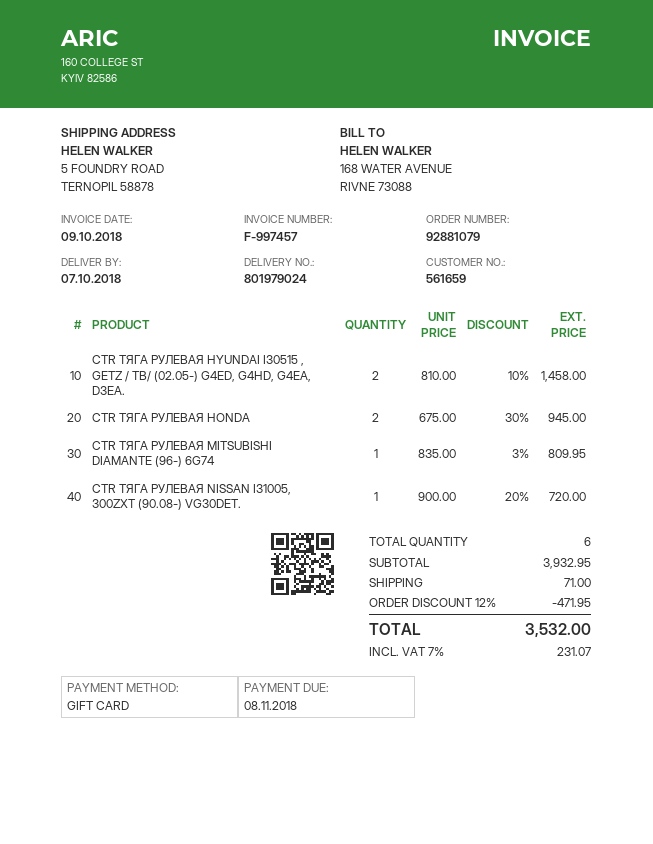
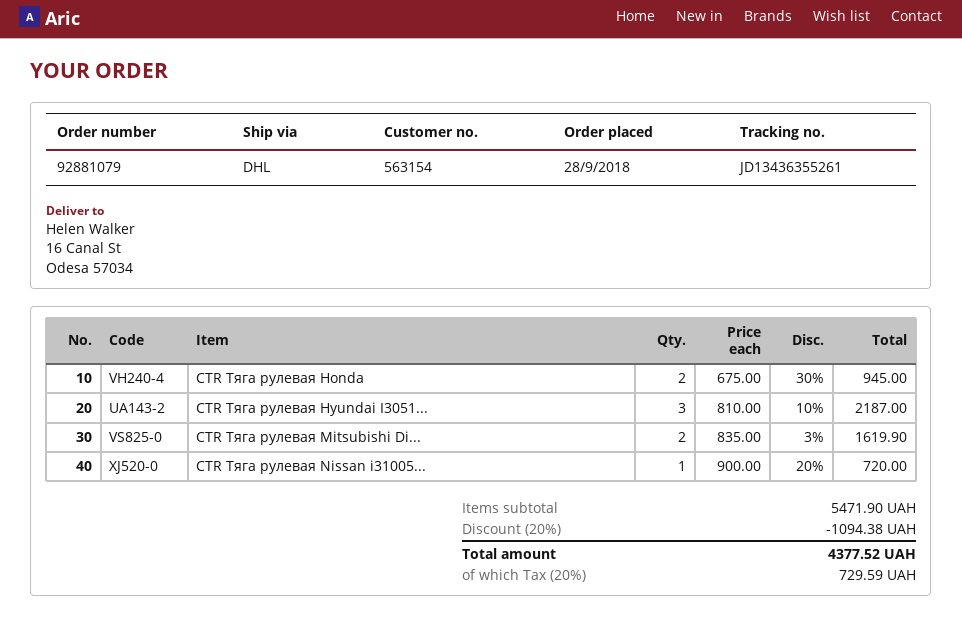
customer number: 561659 -> 563154
ship to: 5 FOUNDRY ROAD, TERNOPIL 58878 -> 16 Canal St, Odesa 57034
CTR ТЯГА РУЛЕВАЯ HYUNDAI I30515 , GETZ / TB/ (02.05-) G4ED, G4HD, G4EA, D3EA.: 2 x 810.00 - 10% = 1458.00 -> 3 x 810.00 - 10% = 2187.00
CTR ТЯГА РУЛЕВАЯ MITSUBISHI DIAMANTE (96-) 6G74: 1 x 835.00 - 3% = 809.95 -> 2 x 835.00 - 3% = 1619.90
subtotal: 3932.95 -> 5471.90
discount: 12% = 471.95 -> 20% = 1094.38
shipping: 71.00 -> none
tax: 7% = 231.07 -> 20% = 729.59
total: 3532.00 -> 4377.52

